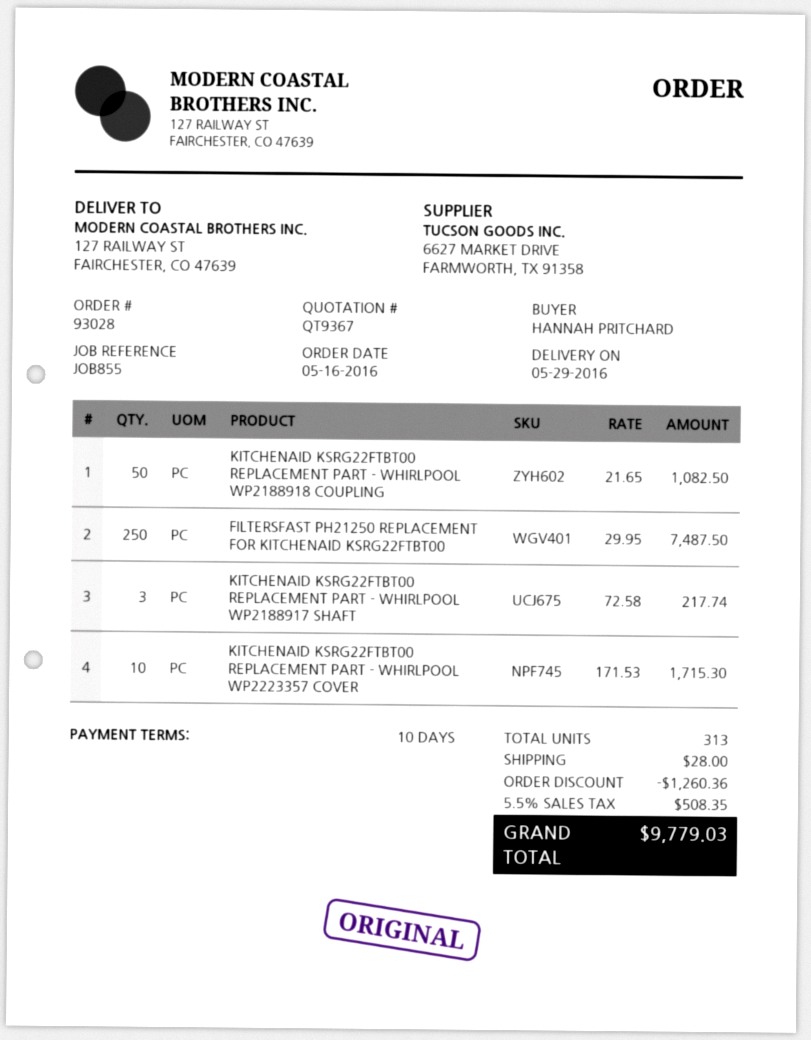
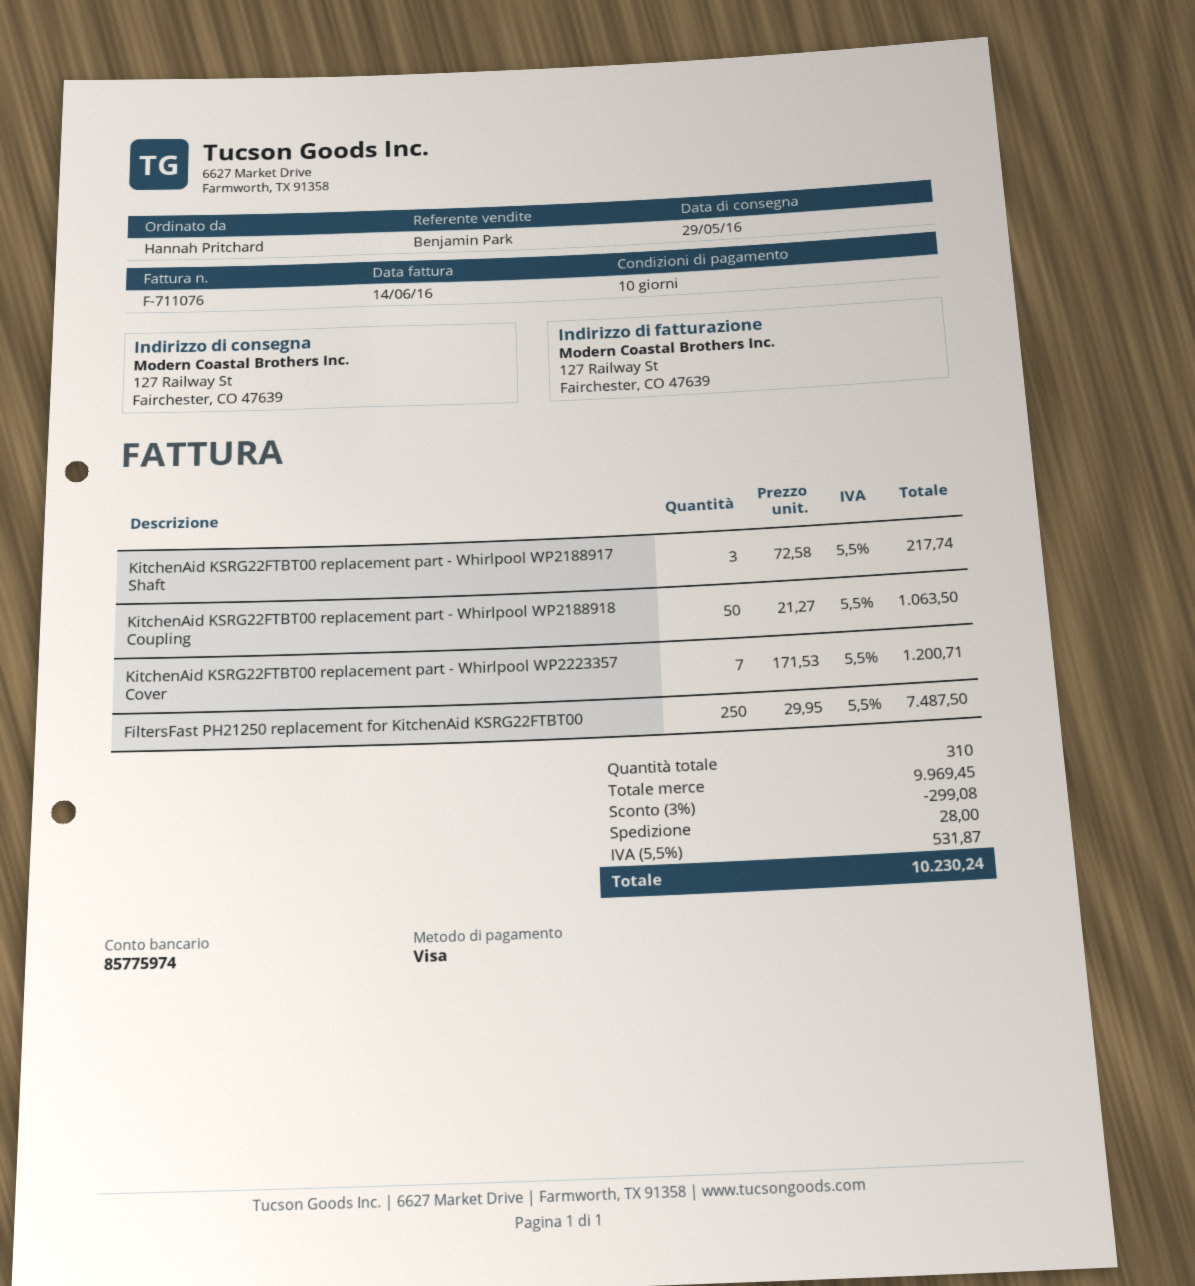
KITCHENAID KSRG22FTBT00 REPLACEMENT PART - WHIRLPOOL WP2188918 COUPLING: 50 x 21.65 = 1082.50 -> 50 x 21.27 = 1063.50
KITCHENAID KSRG22FTBT00 REPLACEMENT PART - WHIRLPOOL WP2223357 COVER: 10 x 171.53 = 1715.30 -> 7 x 171.53 = 1200.71
total quantity: 313 -> 310
discount: 1260.36 -> 299.08
tax: 5.5% = 508.35 -> 5.5% = 531.87
total: 9779.03 -> 10230.24

